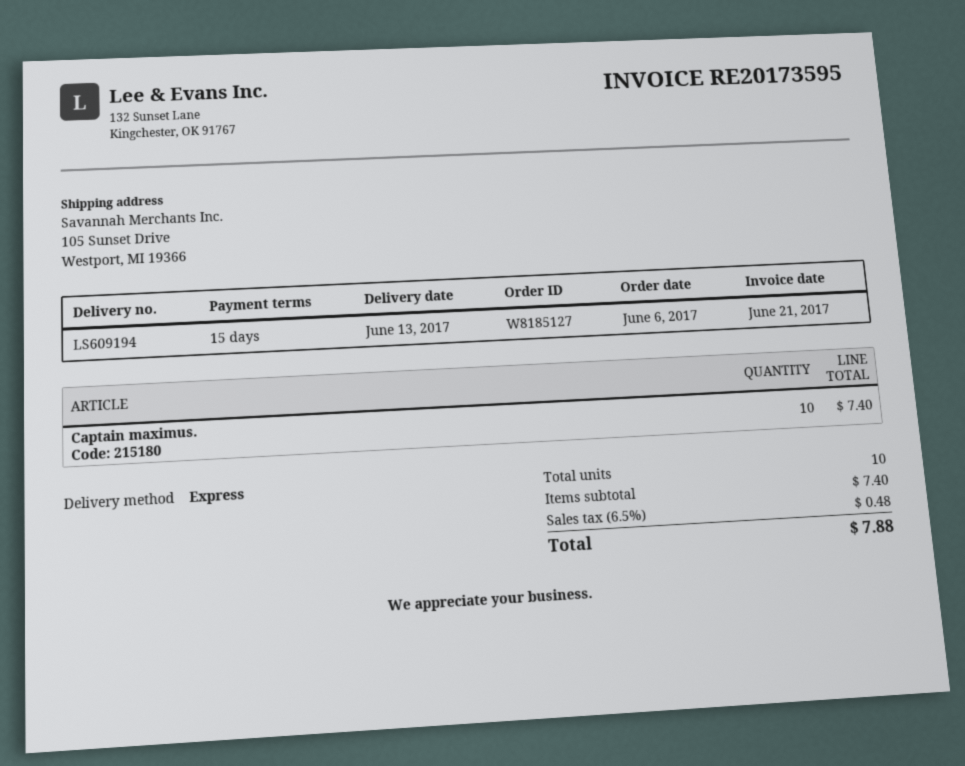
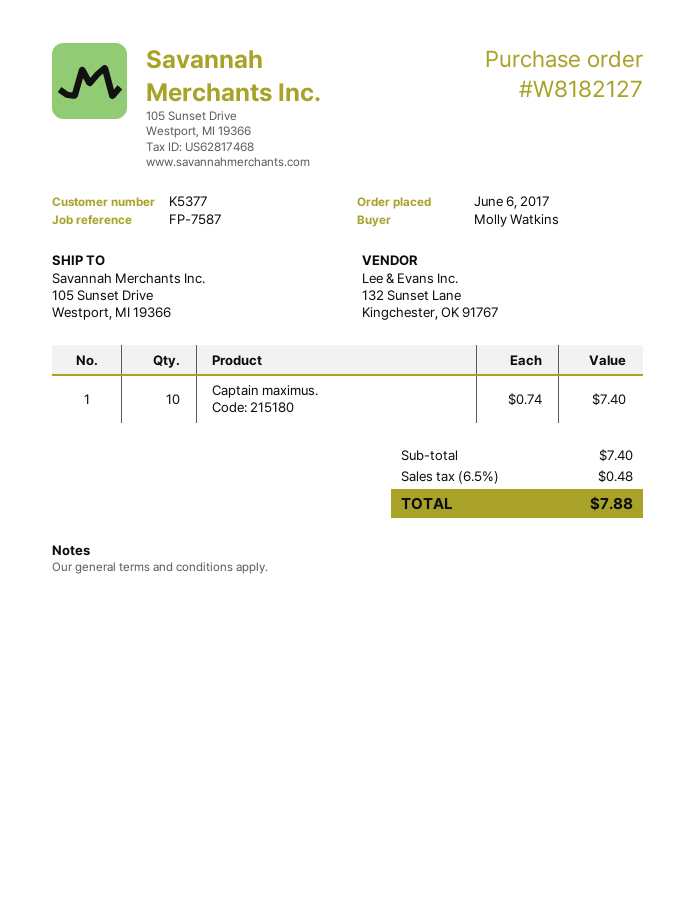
order number: W8185127 -> W8182127

